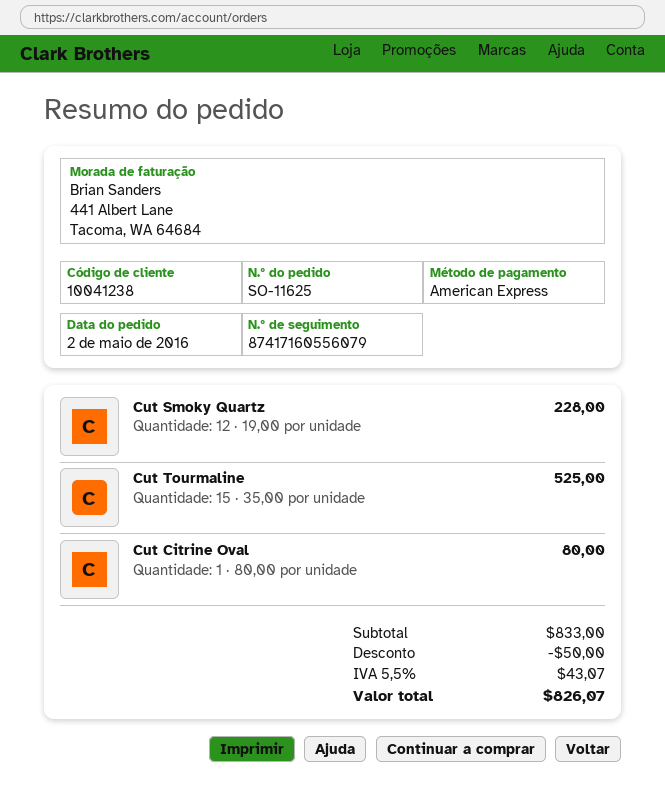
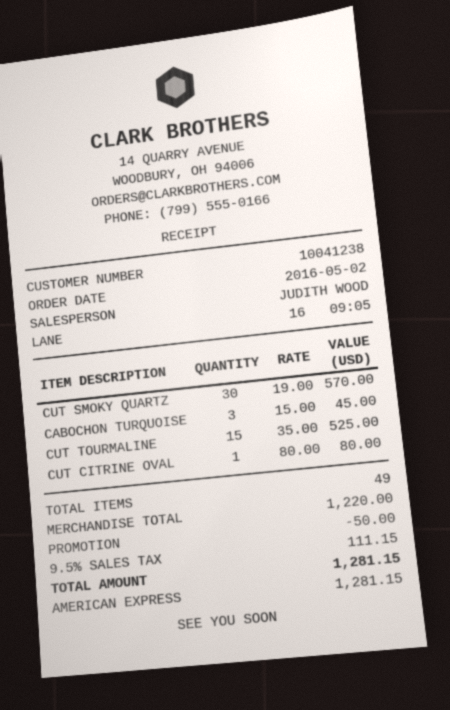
Cut Smoky Quartz: 12 x 19.00 = 228.00 -> 30 x 19.00 = 570.00
CABOCHON TURQUOISE: none -> 3 x 15.00 = 45.00
subtotal: 833.00 -> 1220.00
tax: 5.5% = 43.07 -> 9.5% = 111.15
total: 826.07 -> 1281.15

